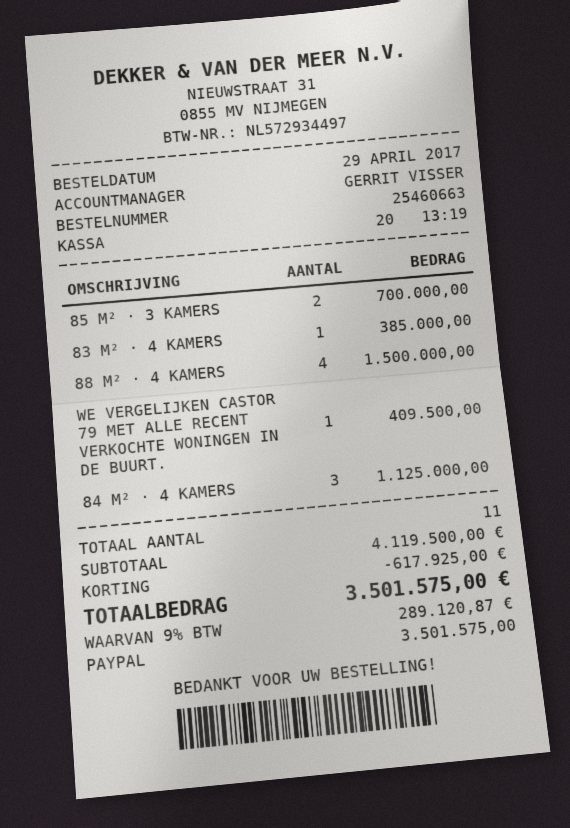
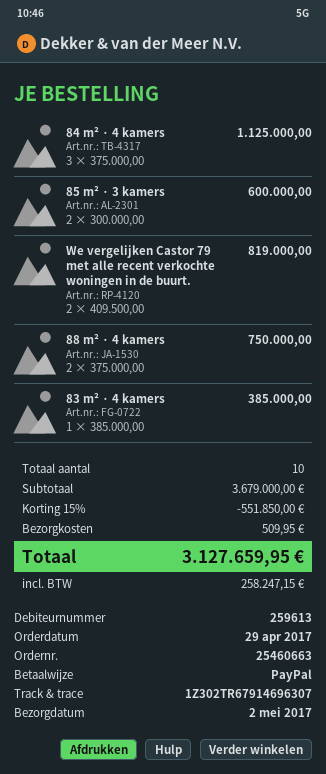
85 M² · 3 KAMERS: 2 for 700000.00 -> 2 for 600000.00
88 M² · 4 KAMERS: 4 for 1500000.00 -> 2 for 750000.00
WE VERGELIJKEN CASTOR 79 MET ALLE RECENT VERKOCHTE WONINGEN IN DE BUURT.: 1 for 409500.00 -> 2 for 819000.00
total quantity: 11 -> 10
subtotal: 4119500.00 -> 3679000.00
discount: 617925.00 -> 551850.00
shipping: none -> 509.95
tax: 289120.87 -> 258247.15
total: 3501575.00 -> 3127659.95

